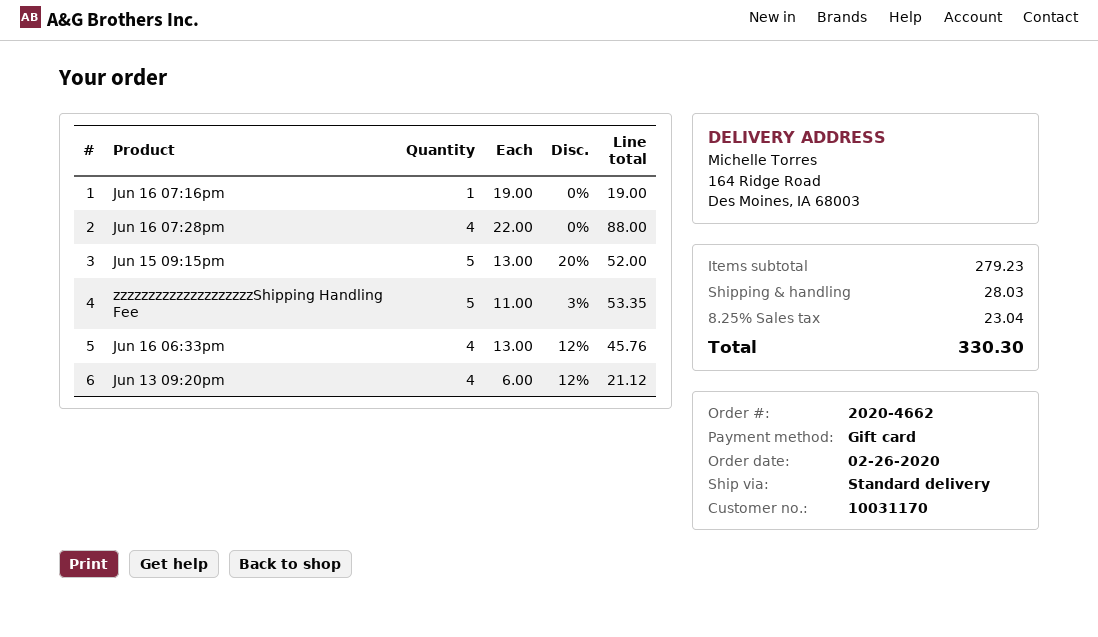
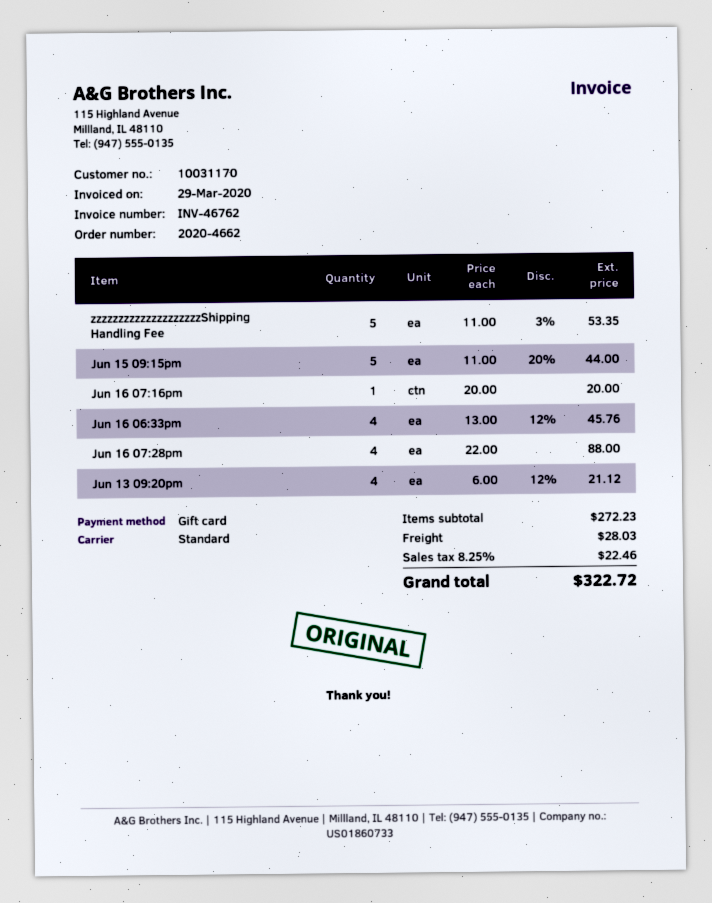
Jun 16 07:16pm: 1 x 19.00 = 19.00 -> 1 x 20.00 = 20.00
Jun 15 09:15pm: 5 x 13.00 - 20% = 52.00 -> 5 x 11.00 - 20% = 44.00
subtotal: 279.23 -> 272.23
tax: 8.25% = 23.04 -> 8.25% = 22.46
total: 330.30 -> 322.72

